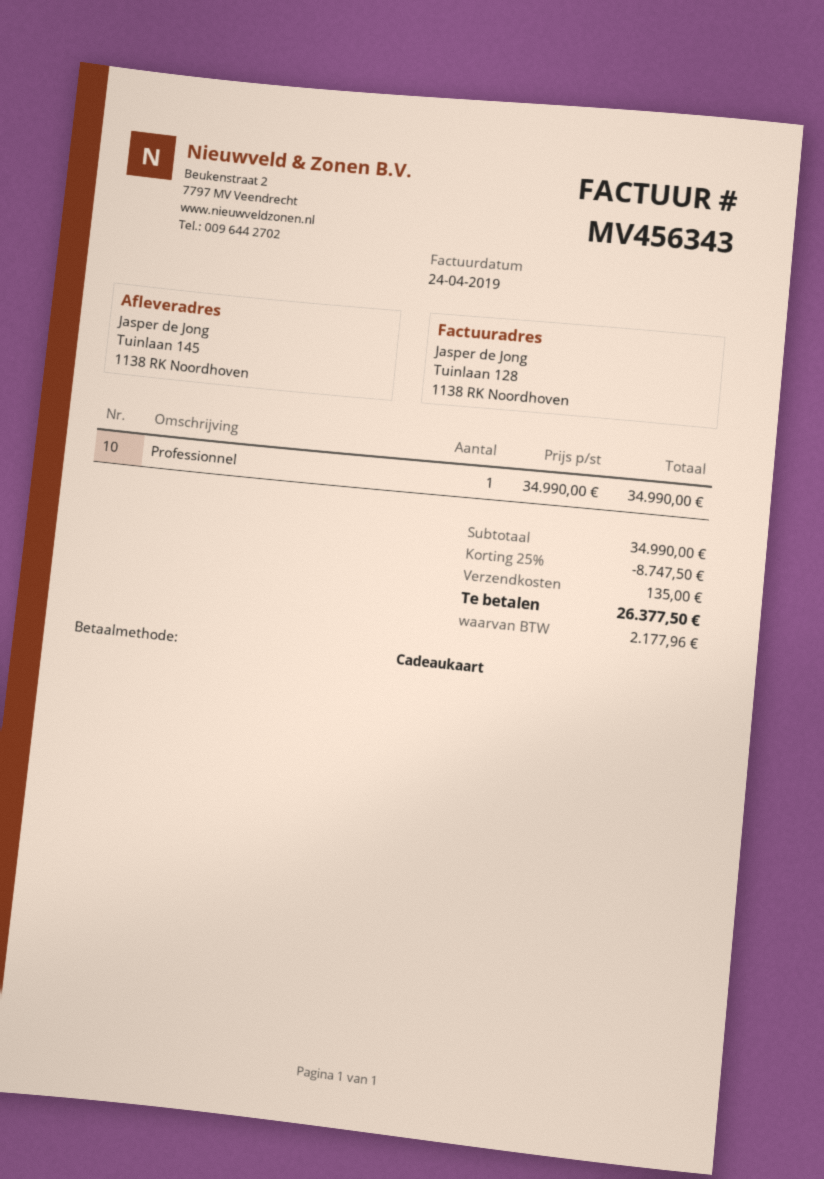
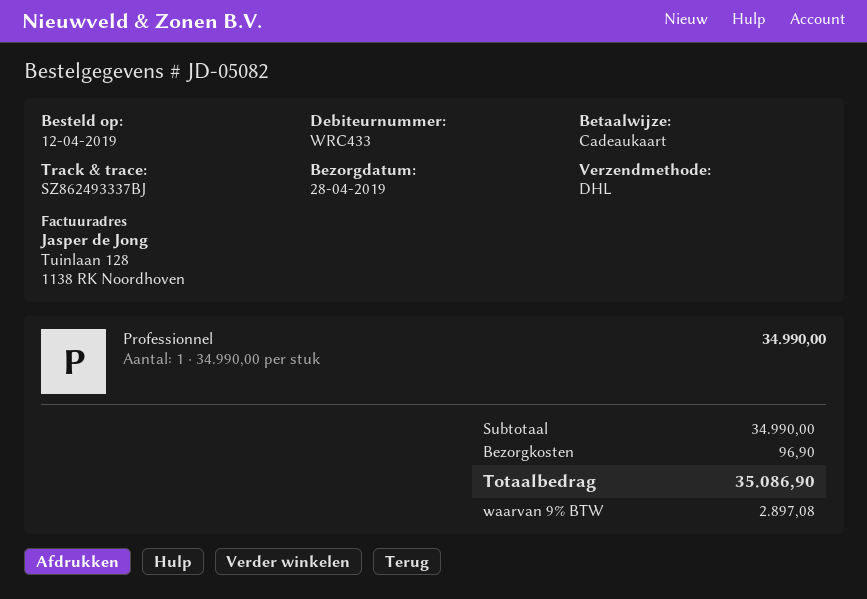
discount: 25% = 8747.50 -> none
shipping: 135.00 -> 96.90
tax: 2177.96 -> 2897.08
total: 26377.50 -> 35086.90

